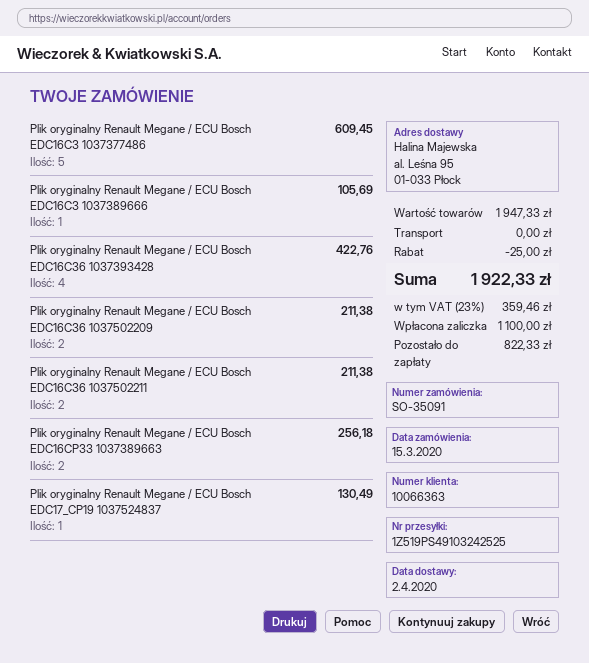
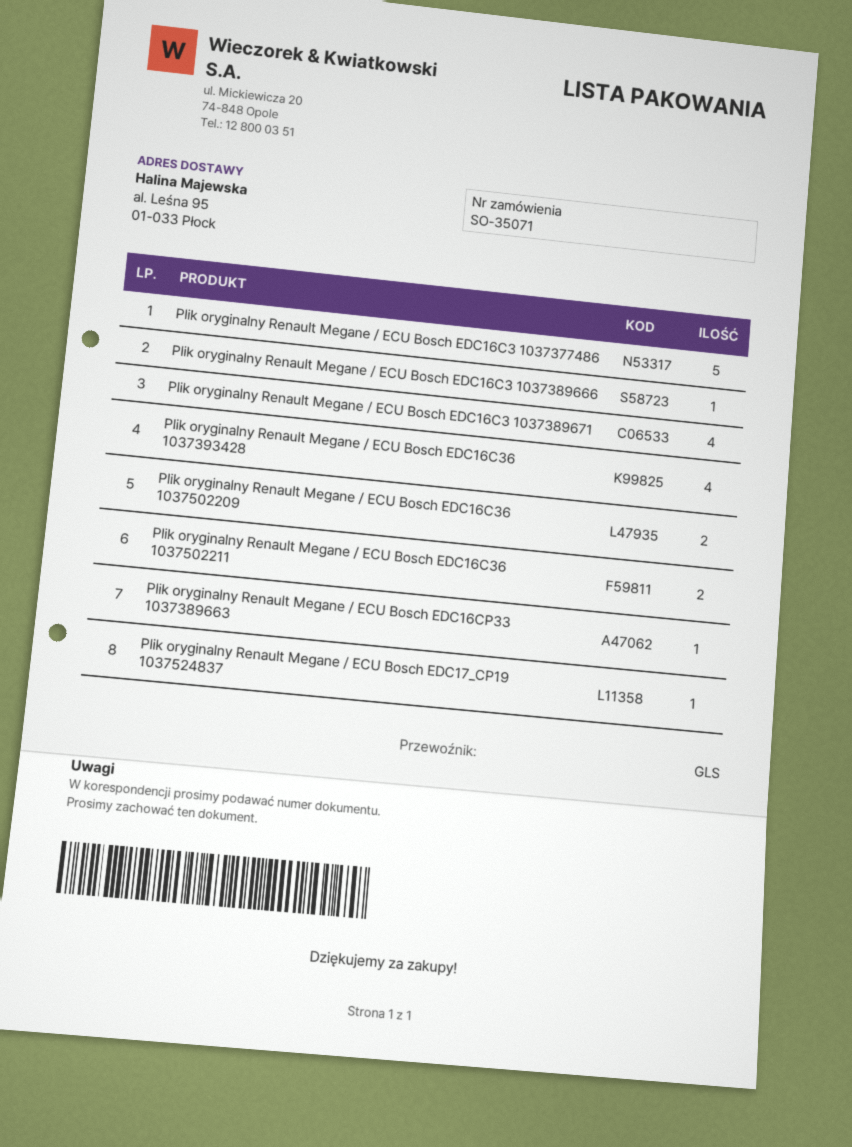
order number: SO-35091 -> SO-35071
Plik oryginalny Renault Megane / ECU Bosch EDC16CP33 1037389663: 2 -> 1
Plik oryginalny Renault Megane / ECU Bosch EDC16C3 1037389671: none -> 4

